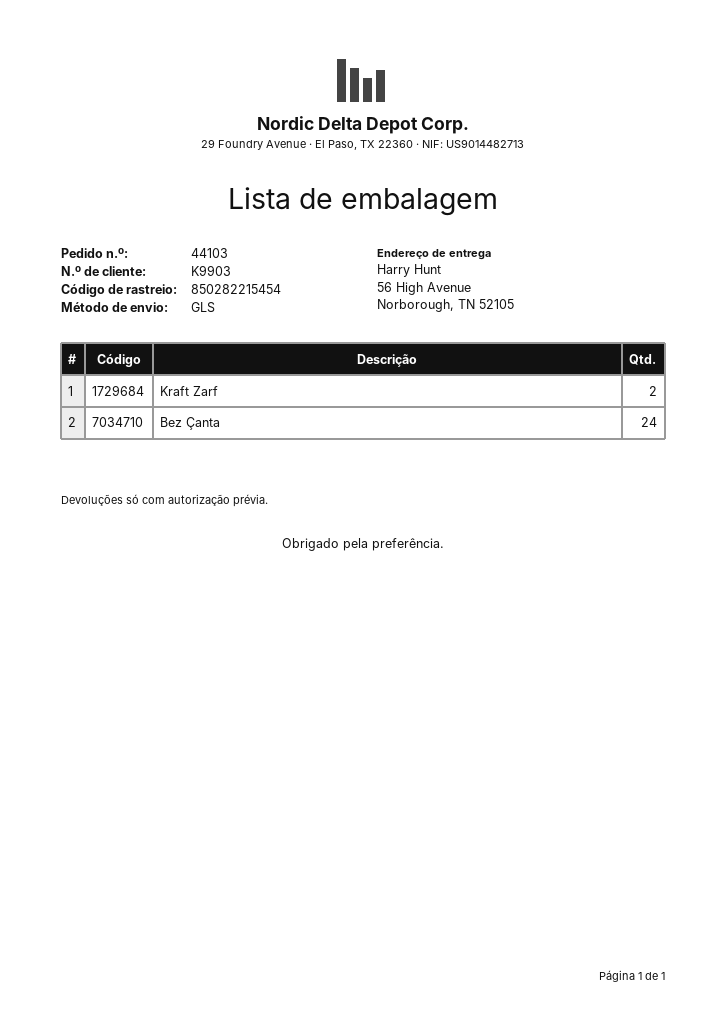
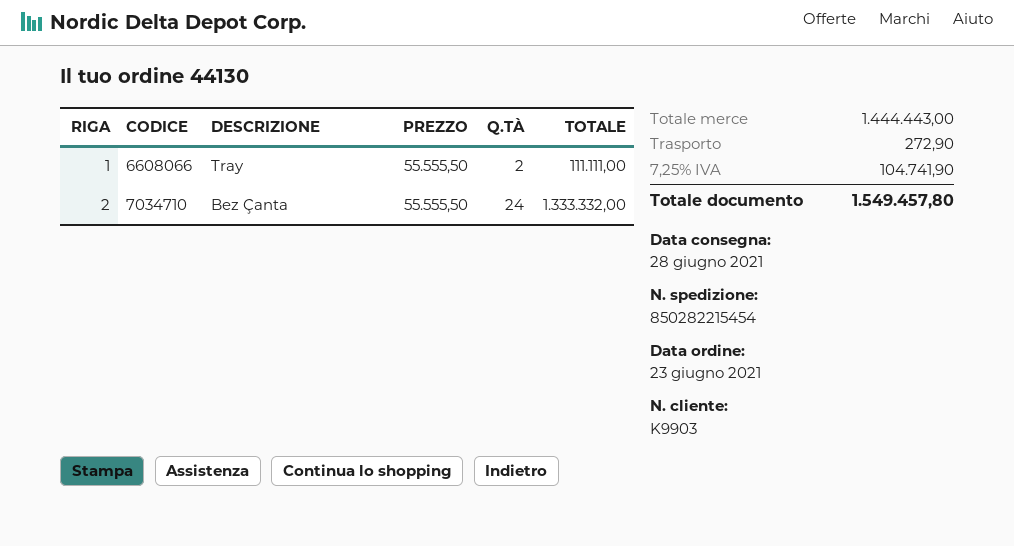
order number: 44103 -> 44130
Kraft Zarf: 2 -> none
Tray: none -> 2

